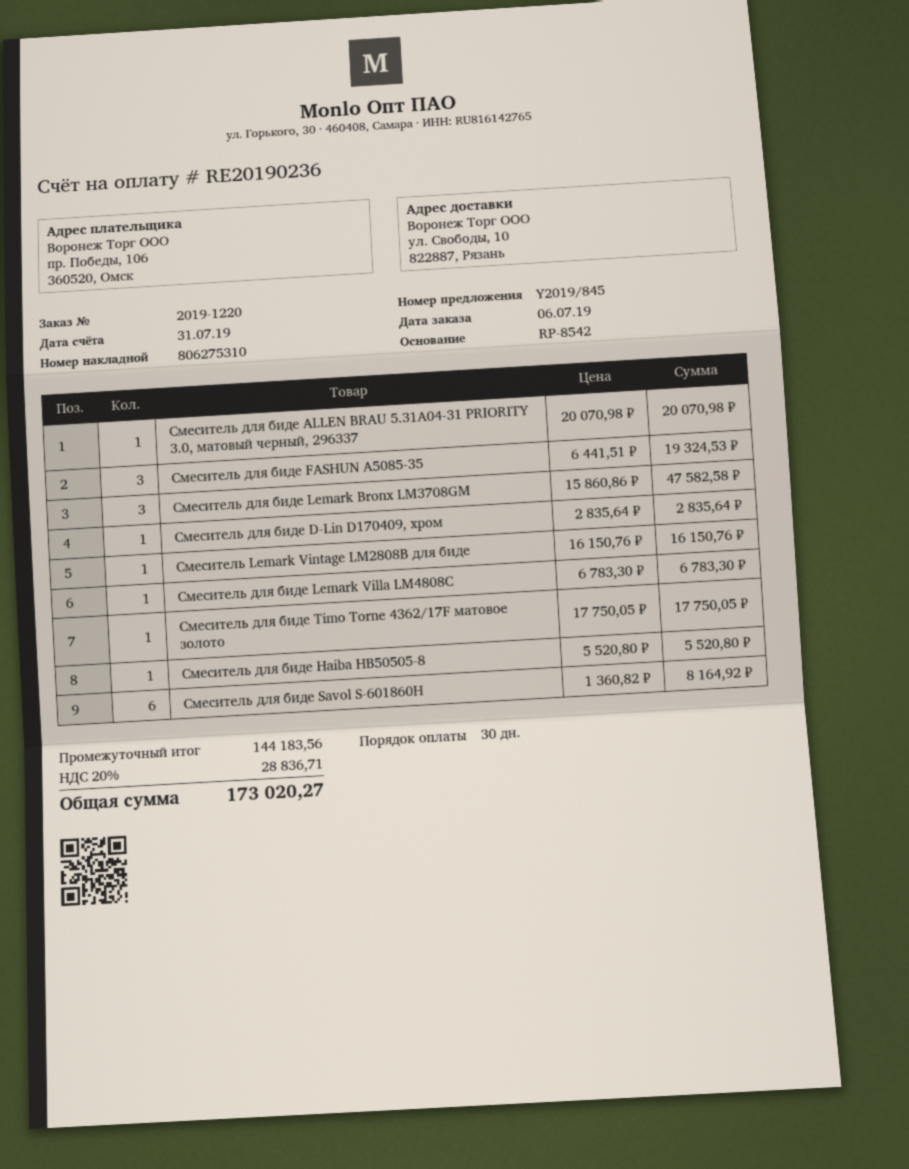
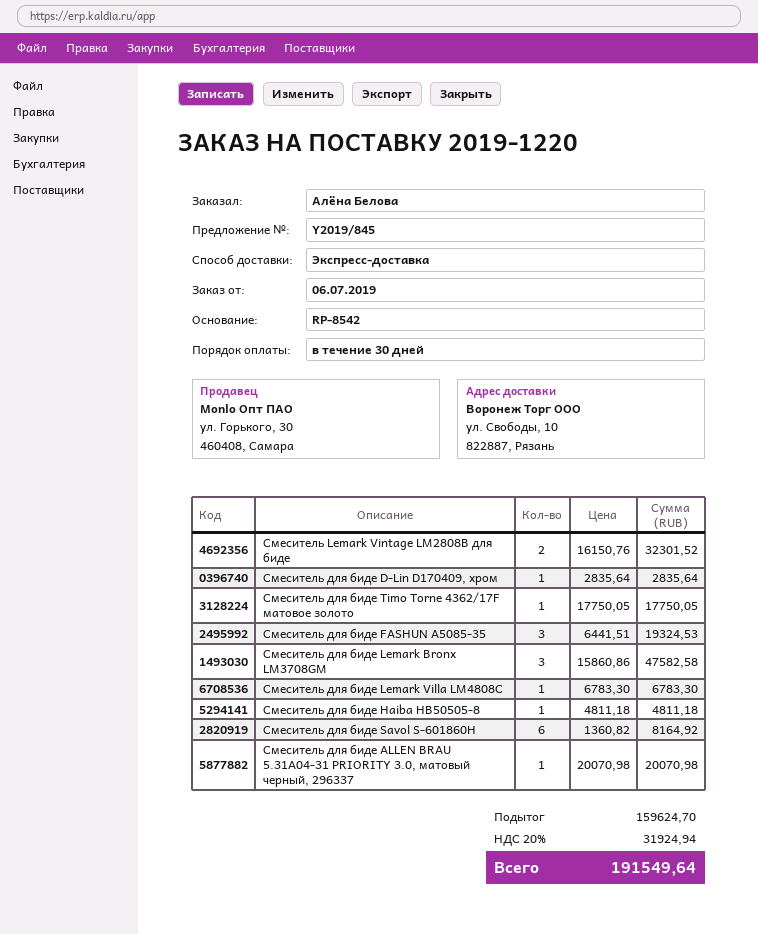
Смеситель Lemark Vintage LM2808B для биде: 1 x 16150.76 = 16150.76 -> 2 x 16150.76 = 32301.52
Смеситель для биде Haiba HB50505-8: 1 x 5520.80 = 5520.80 -> 1 x 4811.18 = 4811.18
subtotal: 144183.56 -> 159624.70
tax: 20% = 28836.71 -> 20% = 31924.94
total: 173020.27 -> 191549.64

